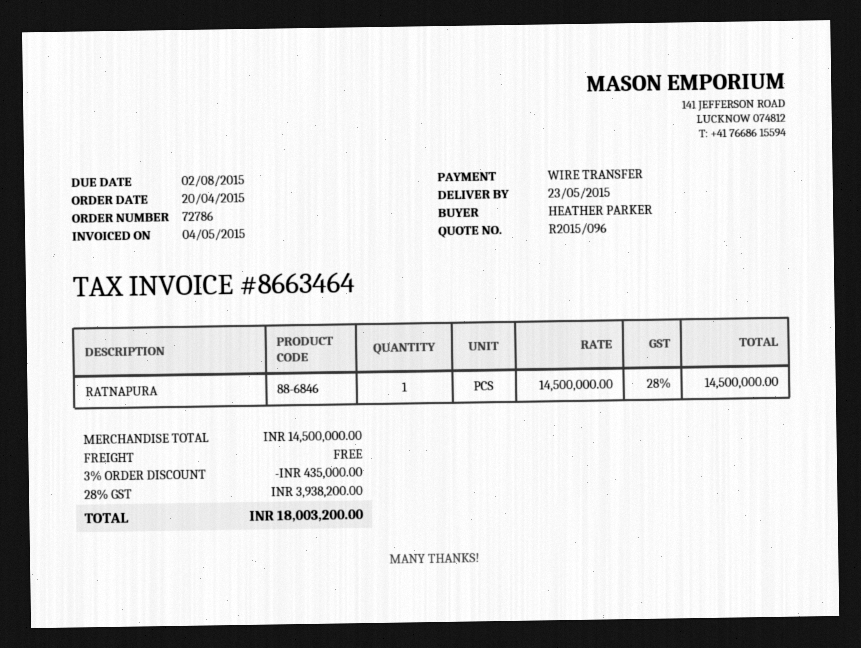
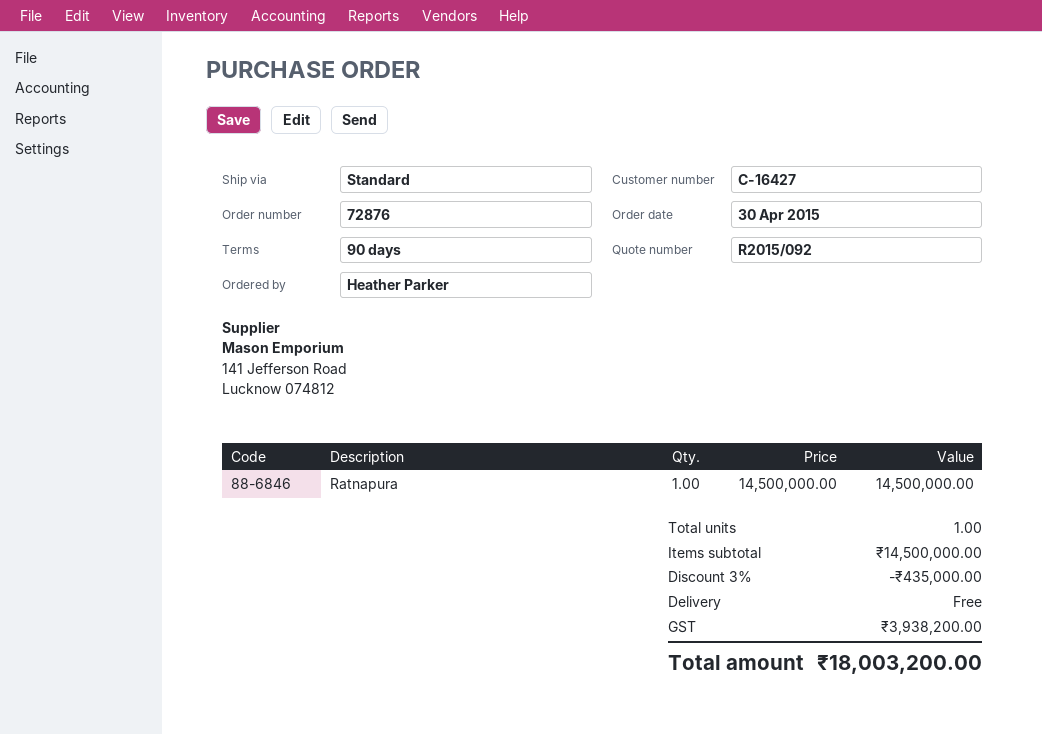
quote number: R2015/096 -> R2015/092
order number: 72786 -> 72876
order date: 2015-04-20 -> 2015-04-30

